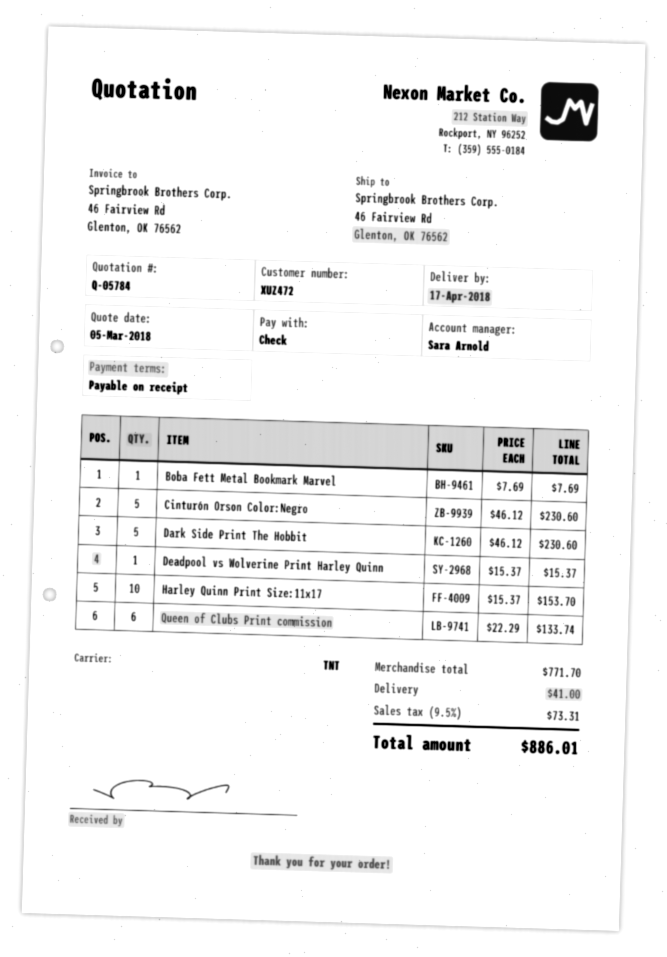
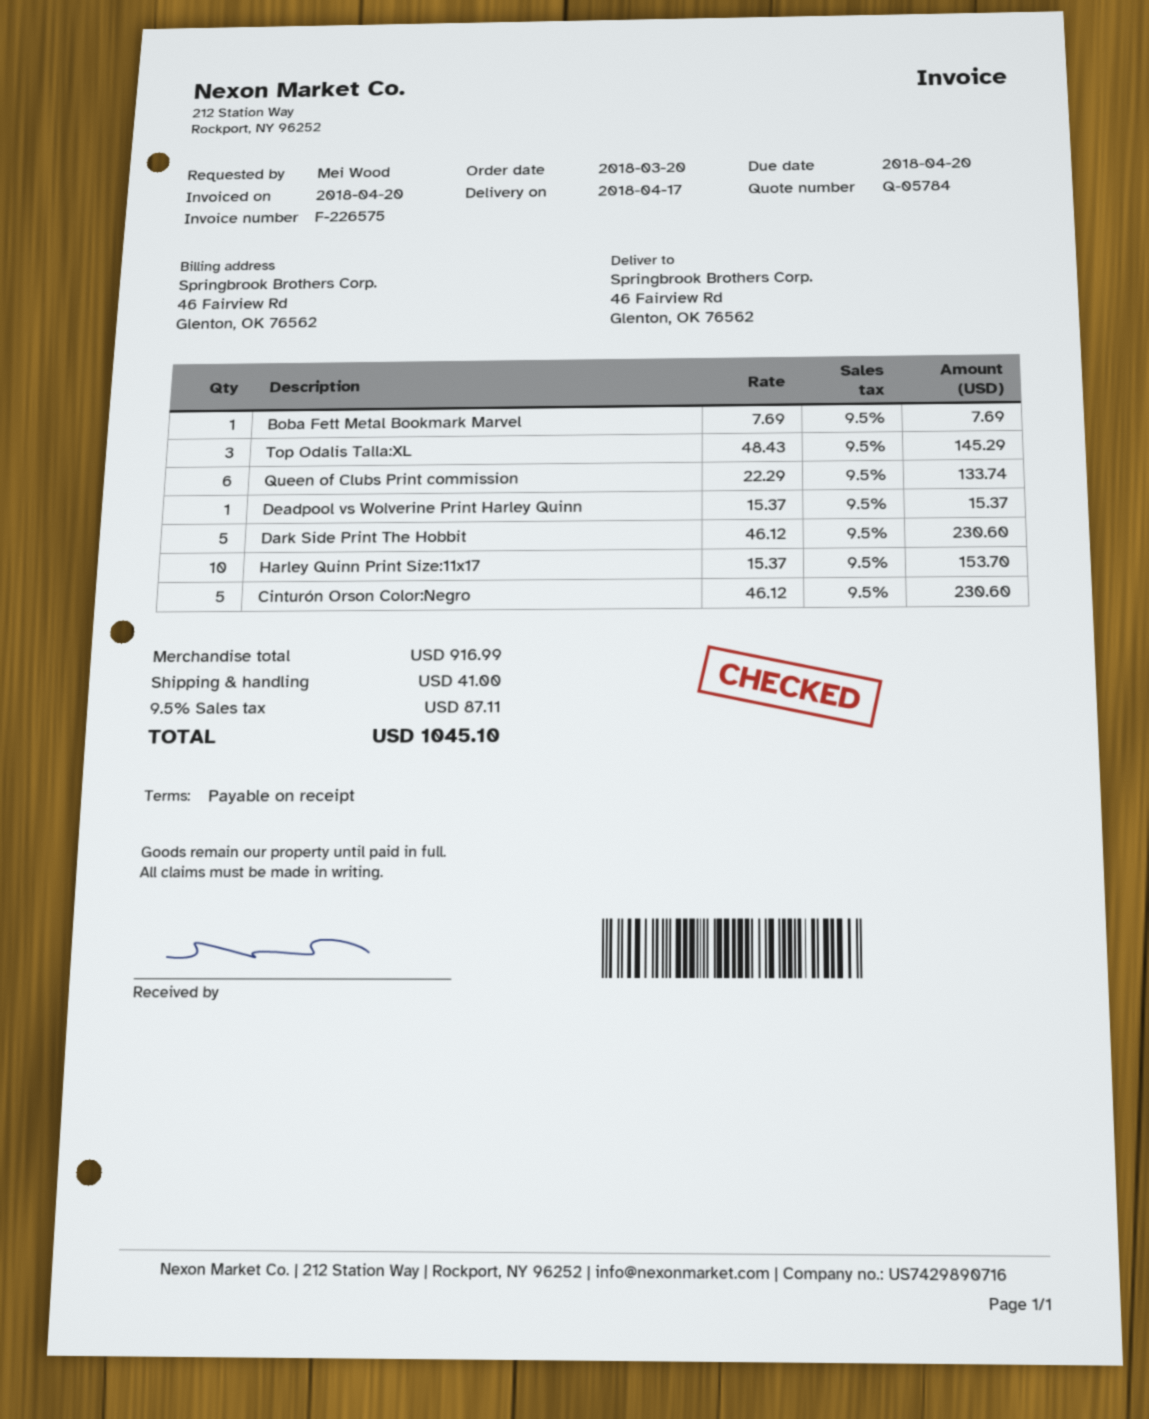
Top Odalis Talla:XL: none -> 3 x 48.43 = 145.29
subtotal: 771.70 -> 916.99
tax: 9.5% = 73.31 -> 9.5% = 87.11
total: 886.01 -> 1045.10

